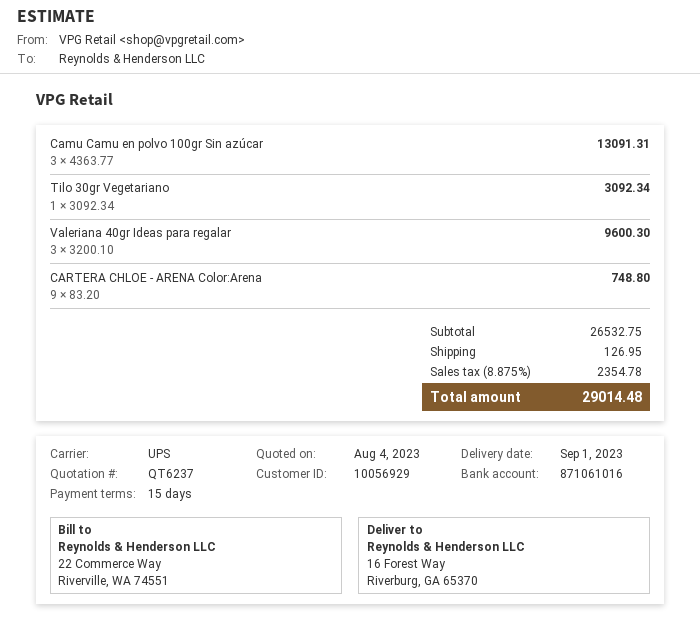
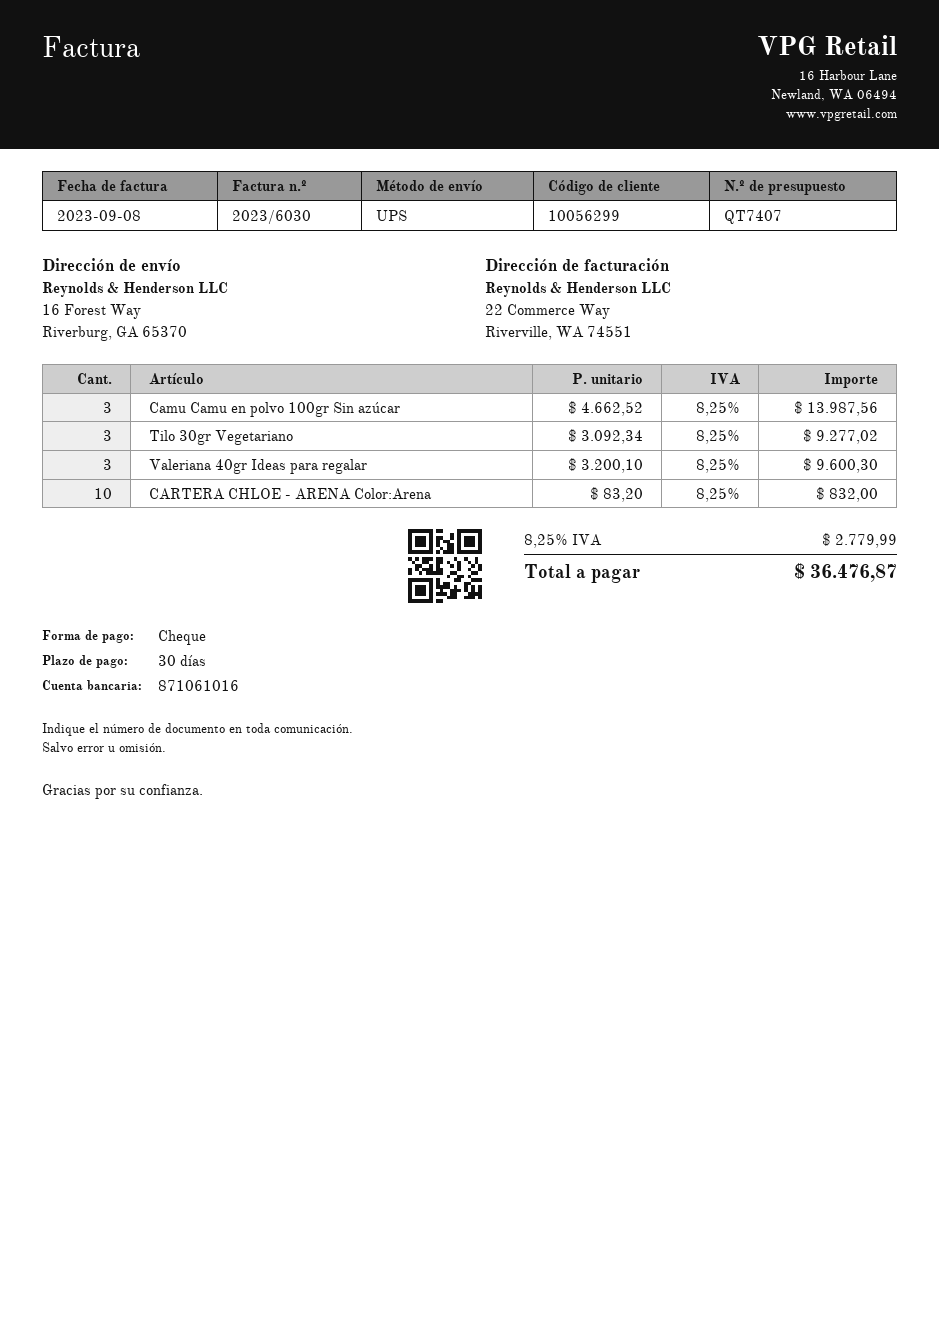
quote number: QT6237 -> QT7407
payment terms: 15 days -> 30 days
customer number: 10056929 -> 10056299
Camu Camu en polvo 100gr Sin azúcar: 3 x 4363.77 = 13091.31 -> 3 x 4662.52 = 13987.56
Tilo 30gr Vegetariano: 1 x 3092.34 = 3092.34 -> 3 x 3092.34 = 9277.02
CARTERA CHLOE - ARENA Color:Arena: 9 x 83.20 = 748.80 -> 10 x 83.20 = 832.00
shipping: 126.95 -> none
tax: 8.875% = 2354.78 -> 8.25% = 2779.99
total: 29014.48 -> 36476.87

